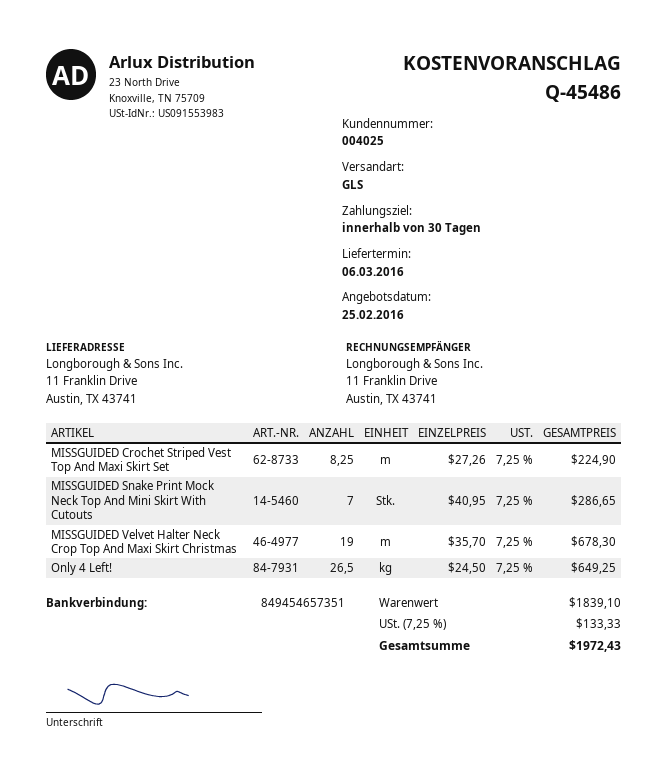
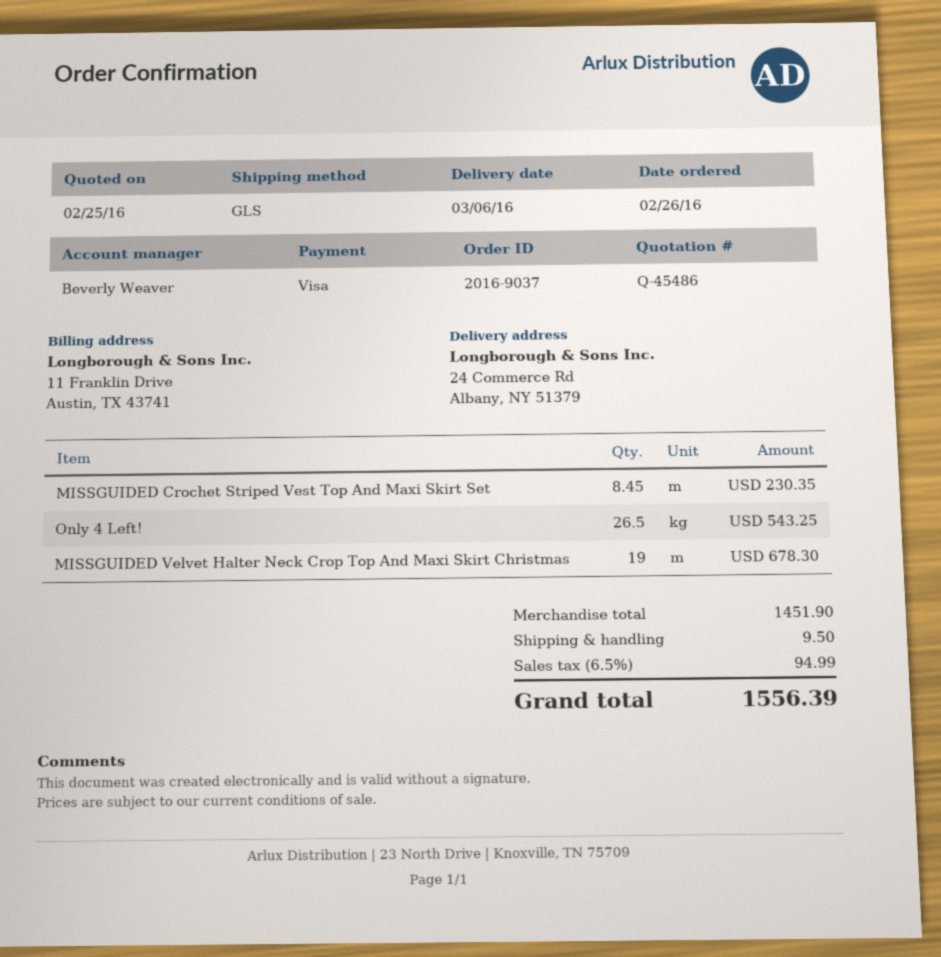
ship to: 11 Franklin Drive, Austin, TX 43741 -> 24 Commerce Rd, Albany, NY 51379
MISSGUIDED Crochet Striped Vest Top And Maxi Skirt Set: 8.25 for 224.90 -> 8.45 for 230.35
MISSGUIDED Snake Print Mock Neck Top And Mini Skirt With Cutouts: 7 for 286.65 -> none
Only 4 Left!: 26.5 for 649.25 -> 26.5 for 543.25
subtotal: 1839.10 -> 1451.90
shipping: none -> 9.50
tax: 7.25% = 133.33 -> 6.5% = 94.99
total: 1972.43 -> 1556.39

